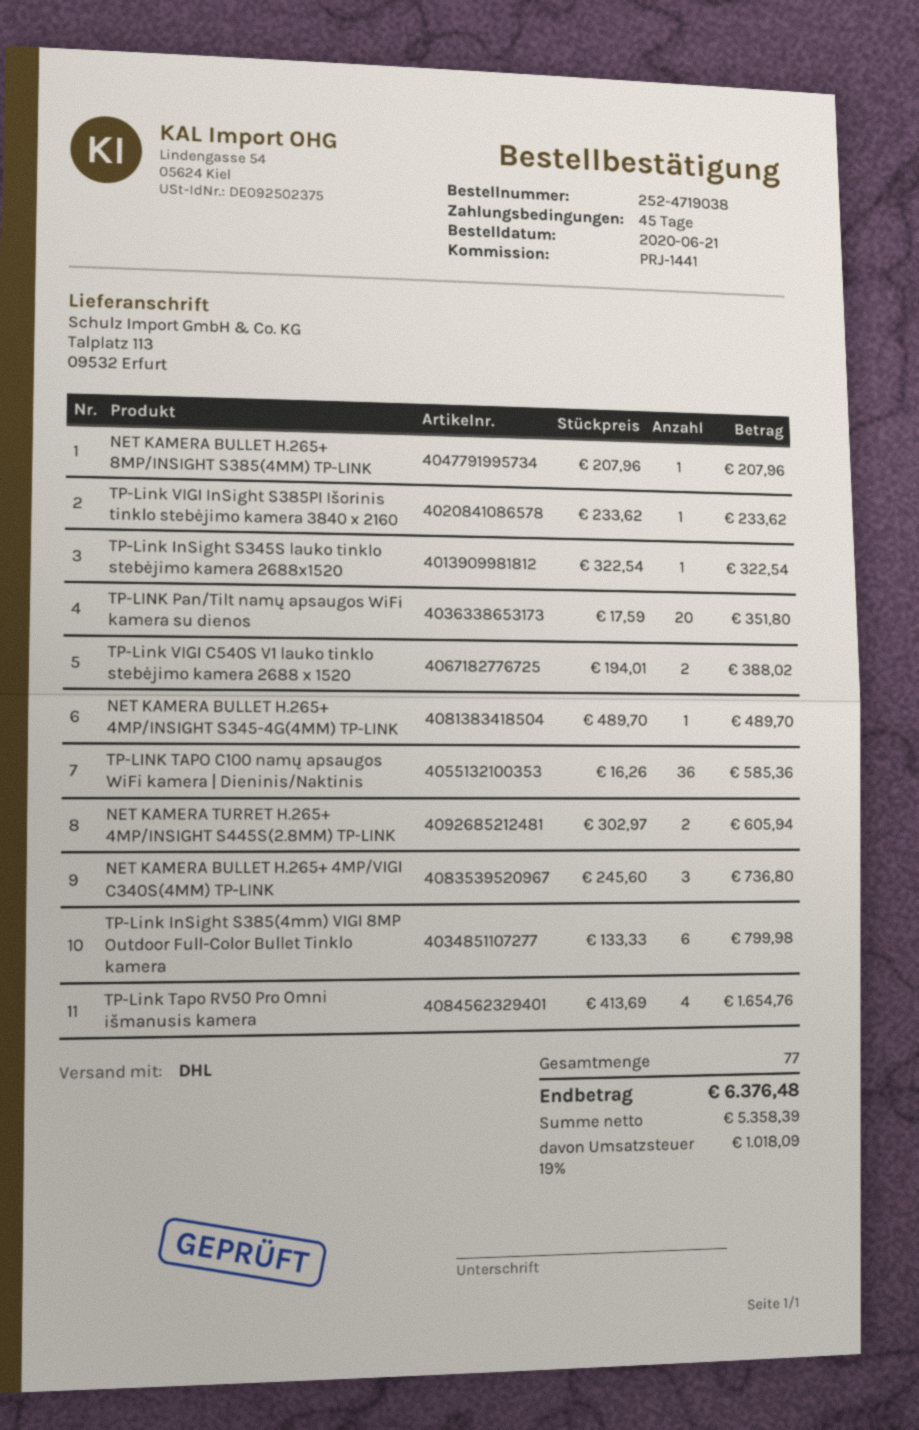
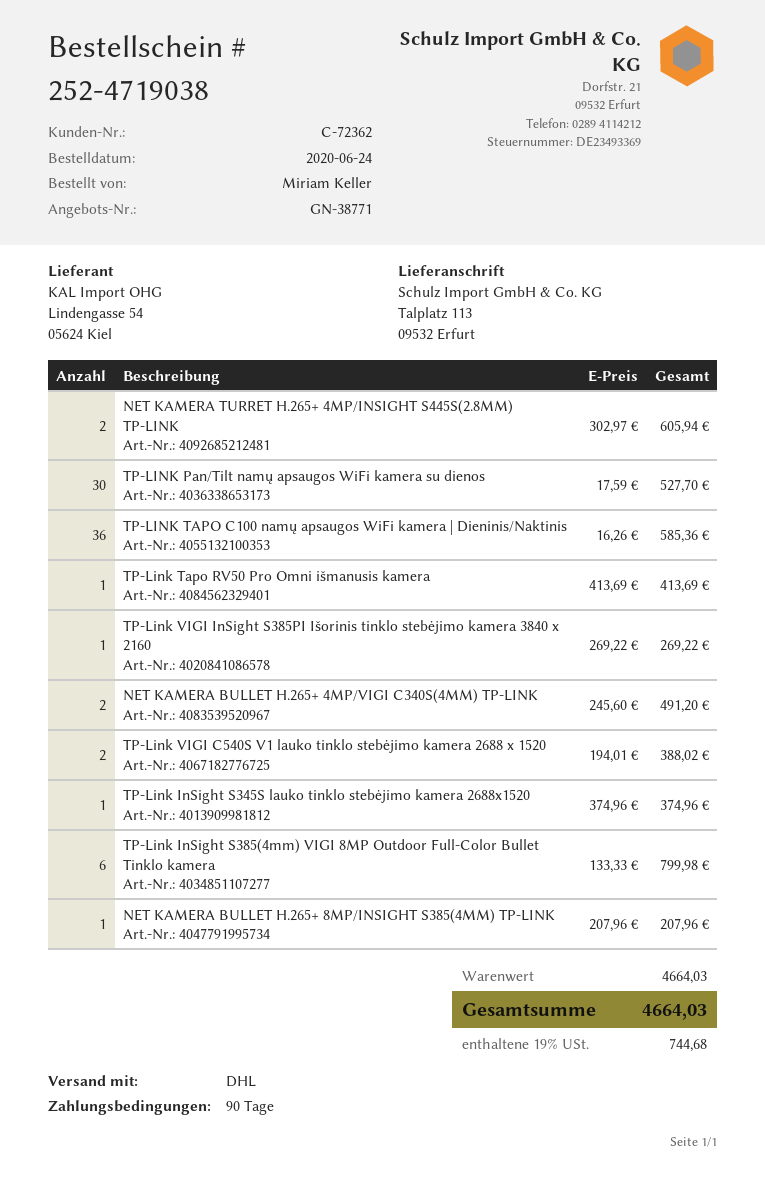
order date: 2020-06-21 -> 2020-06-24
payment terms: 45 days -> 90 days
TP-Link VIGI InSight S385PI Išorinis tinklo stebėjimo kamera 3840 x 2160: 1 x 233.62 = 233.62 -> 1 x 269.22 = 269.22
TP-Link InSight S345S lauko tinklo stebėjimo kamera 2688x1520: 1 x 322.54 = 322.54 -> 1 x 374.96 = 374.96
TP-LINK Pan/Tilt namų apsaugos WiFi kamera su dienos: 20 x 17.59 = 351.80 -> 30 x 17.59 = 527.70
NET KAMERA BULLET H.265+ 4MP/INSIGHT S345-4G(4MM) TP-LINK: 1 x 489.70 = 489.70 -> none
NET KAMERA BULLET H.265+ 4MP/VIGI C340S(4MM) TP-LINK: 3 x 245.60 = 736.80 -> 2 x 245.60 = 491.20
TP-Link Tapo RV50 Pro Omni išmanusis kamera: 4 x 413.69 = 1654.76 -> 1 x 413.69 = 413.69
tax: 19% = 1018.09 -> 19% = 744.68
total: 6376.48 -> 4664.03

